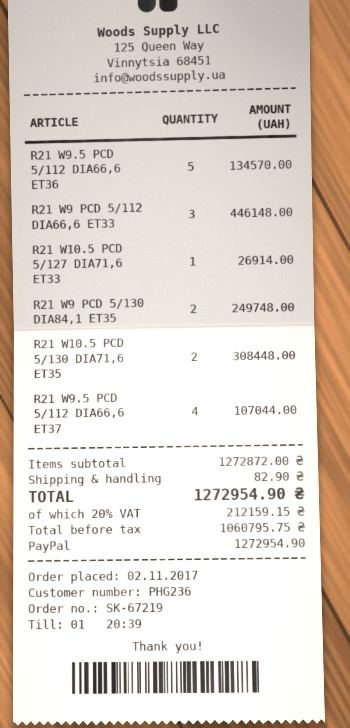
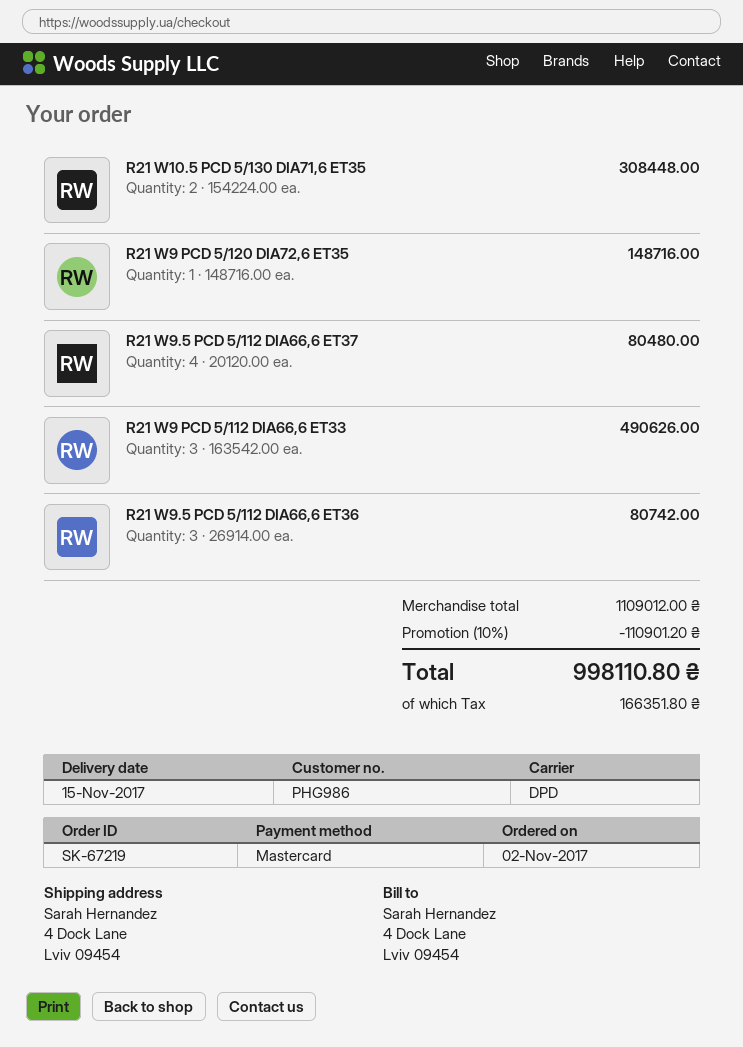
customer number: PHG236 -> PHG986
payment method: PayPal -> Mastercard
R21 W9.5 PCD 5/112 DIA66,6 ET36: 5 for 134570.00 -> 3 for 80742.00
R21 W9 PCD 5/112 DIA66,6 ET33: 3 for 446148.00 -> 3 for 490626.00
R21 W10.5 PCD 5/127 DIA71,6 ET33: 1 for 26914.00 -> none
R21 W9 PCD 5/130 DIA84,1 ET35: 2 for 249748.00 -> none
R21 W9.5 PCD 5/112 DIA66,6 ET37: 4 for 107044.00 -> 4 for 80480.00
R21 W9 PCD 5/120 DIA72,6 ET35: none -> 1 for 148716.00
subtotal: 1272872.00 -> 1109012.00
discount: none -> 10% = 110901.20
shipping: 82.90 -> none
tax: 212159.15 -> 166351.80
total: 1272954.90 -> 998110.80

